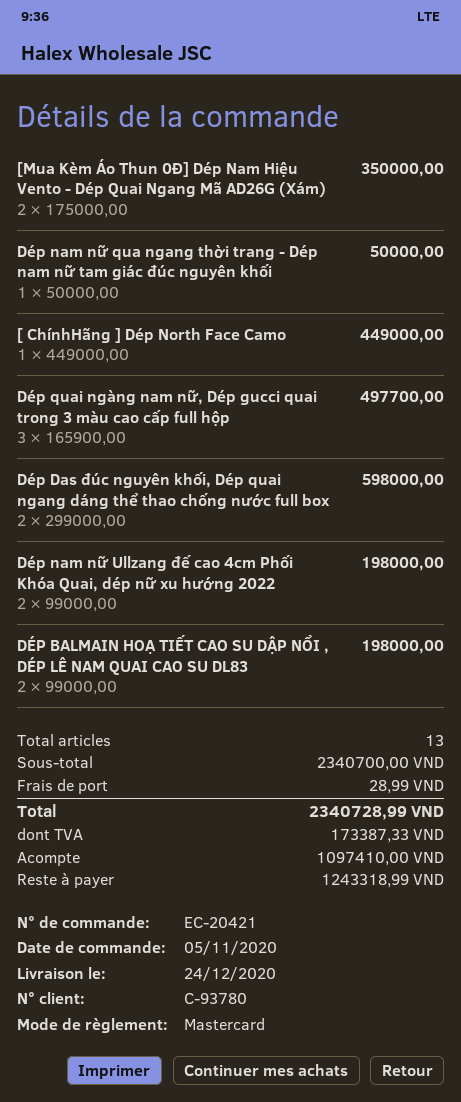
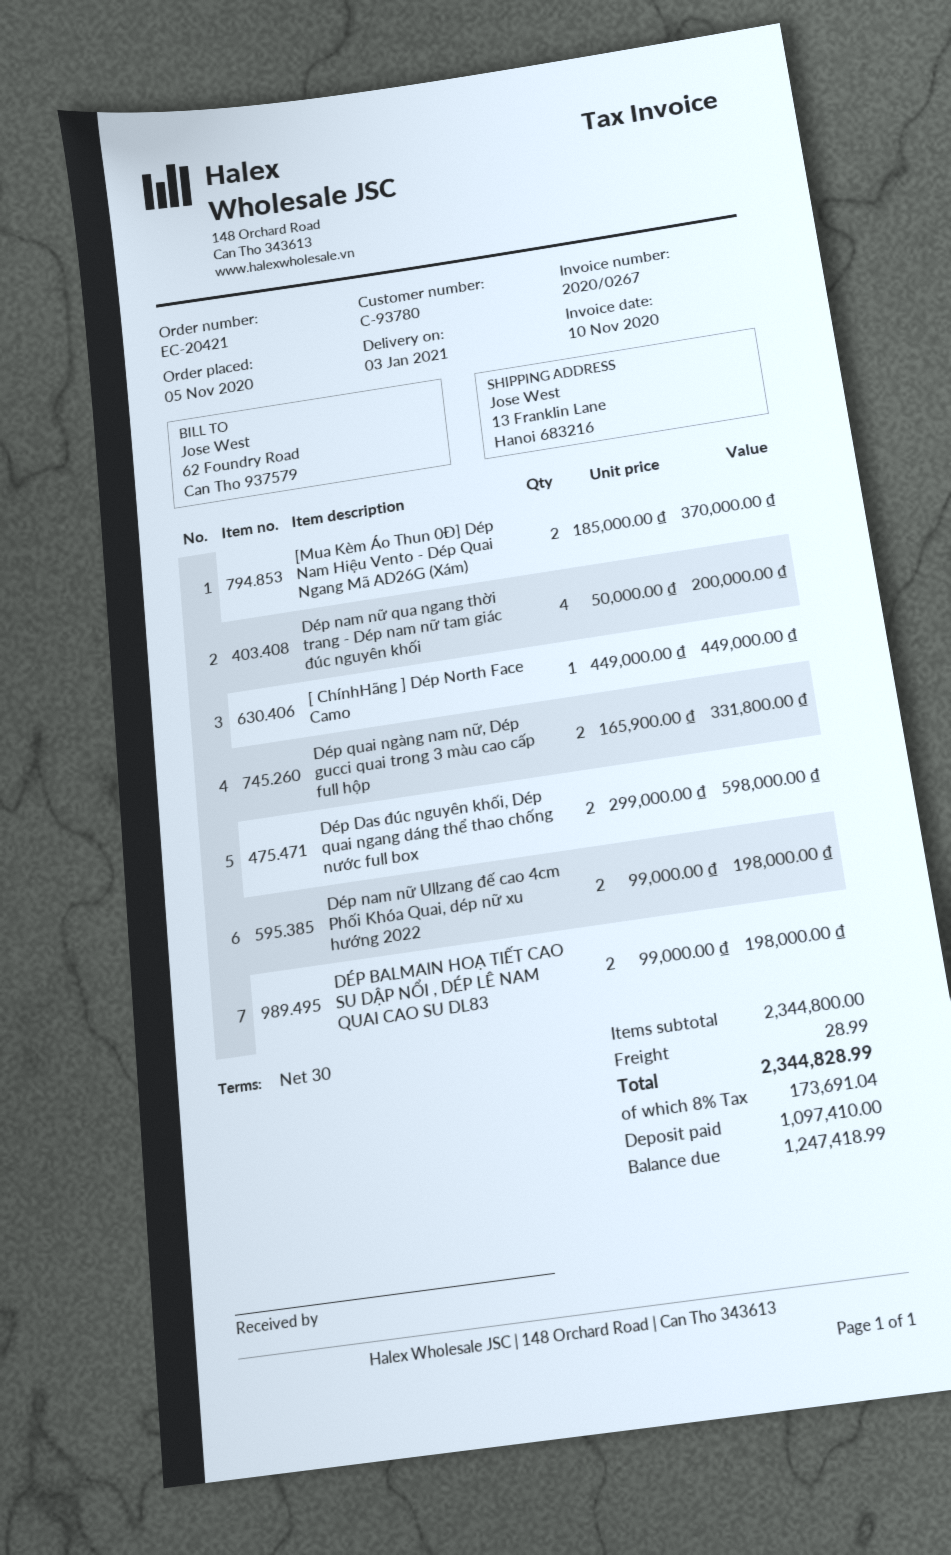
delivery date: 2020-12-24 -> 2021-01-03
[Mua Kèm Áo Thun 0Đ] Dép Nam Hiệu Vento - Dép Quai Ngang Mã AD26G (Xám): 2 x 175000.00 = 350000.00 -> 2 x 185000.00 = 370000.00
Dép nam nữ qua ngang thời trang - Dép nam nữ tam giác đúc nguyên khối: 1 x 50000.00 = 50000.00 -> 4 x 50000.00 = 200000.00
Dép quai ngàng nam nữ, Dép gucci quai trong 3 màu cao cấp full hộp: 3 x 165900.00 = 497700.00 -> 2 x 165900.00 = 331800.00
subtotal: 2340700.00 -> 2344800.00
tax: 173387.33 -> 173691.04
total: 2340728.99 -> 2344828.99
balance: 1243318.99 -> 1247418.99

